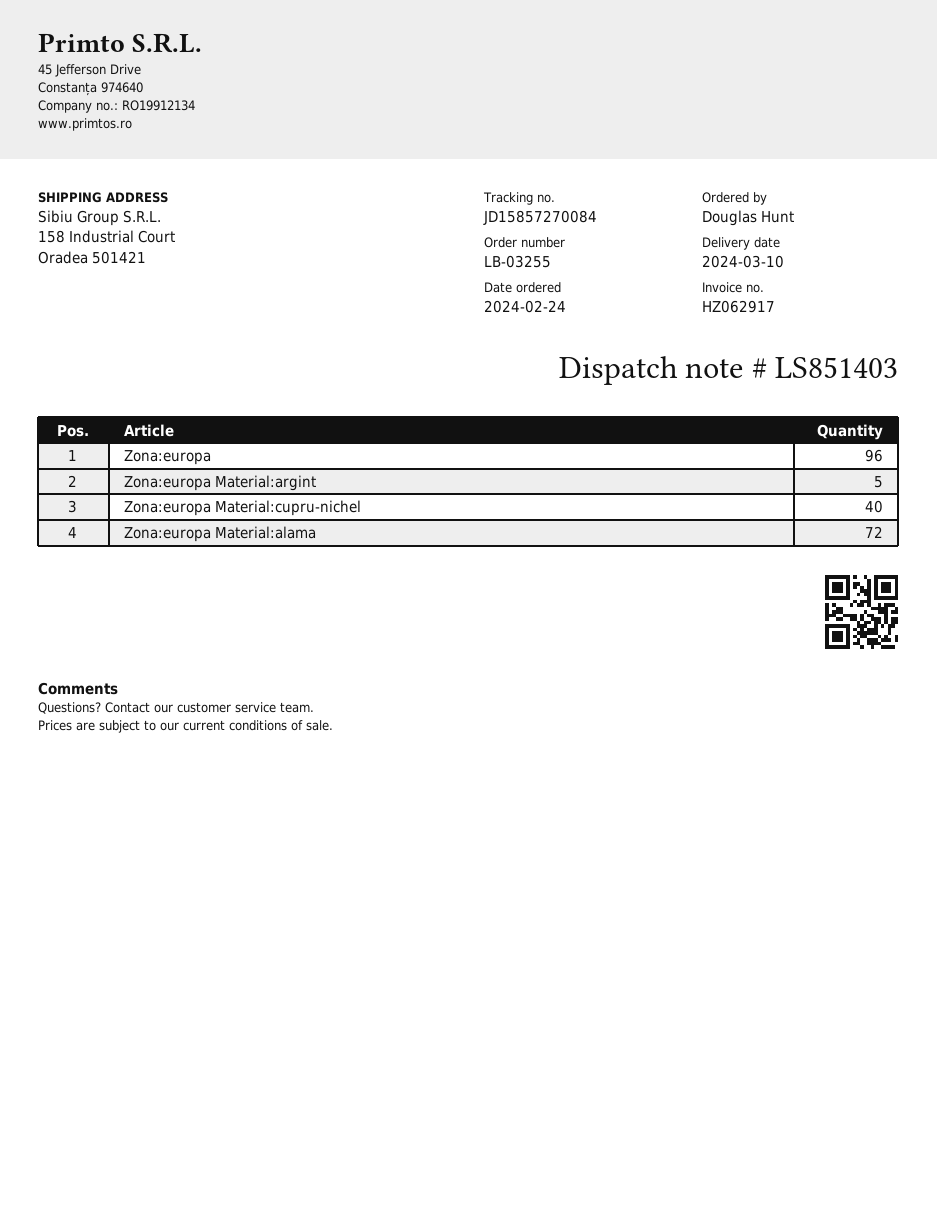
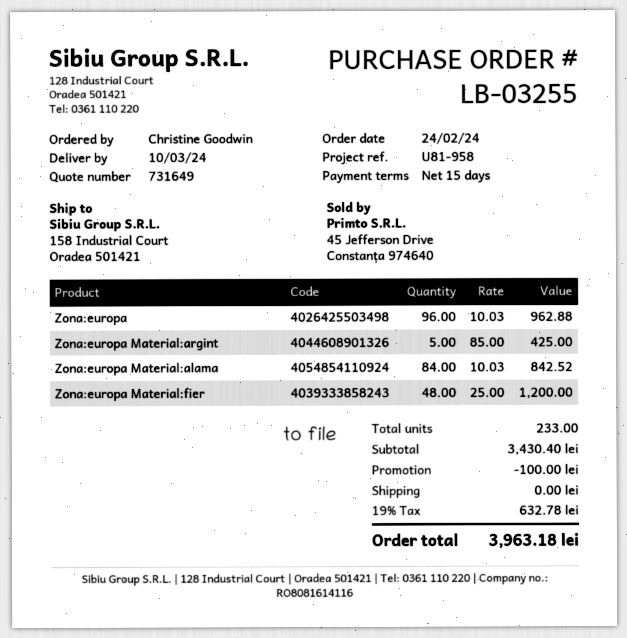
ordered by: Douglas Hunt -> Christine Goodwin
Zona:europa Material:cupru-nichel: 40 -> none
Zona:europa Material:alama: 72 -> 84
Zona:europa Material:fier: none -> 48

